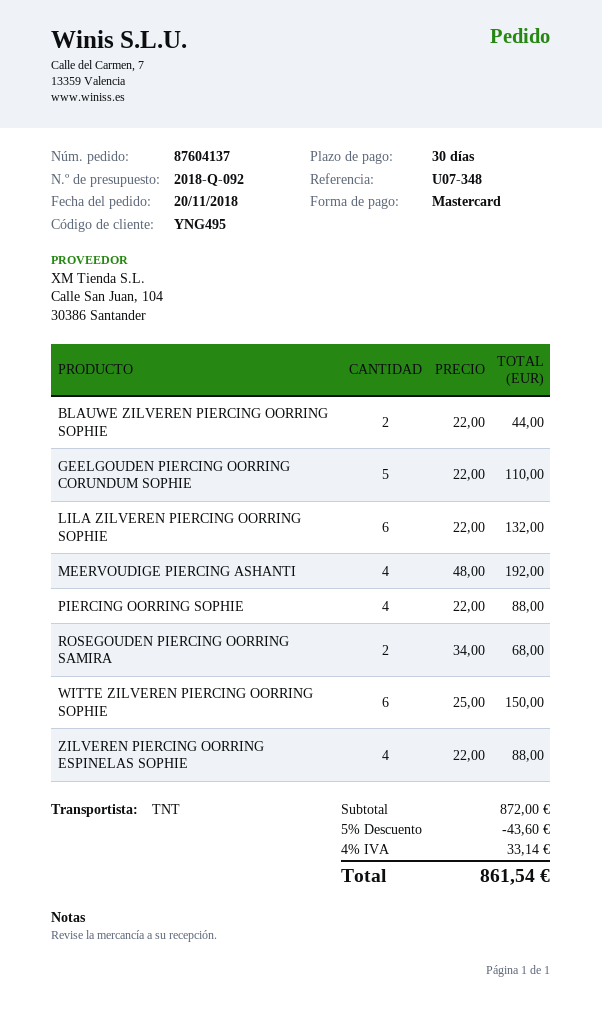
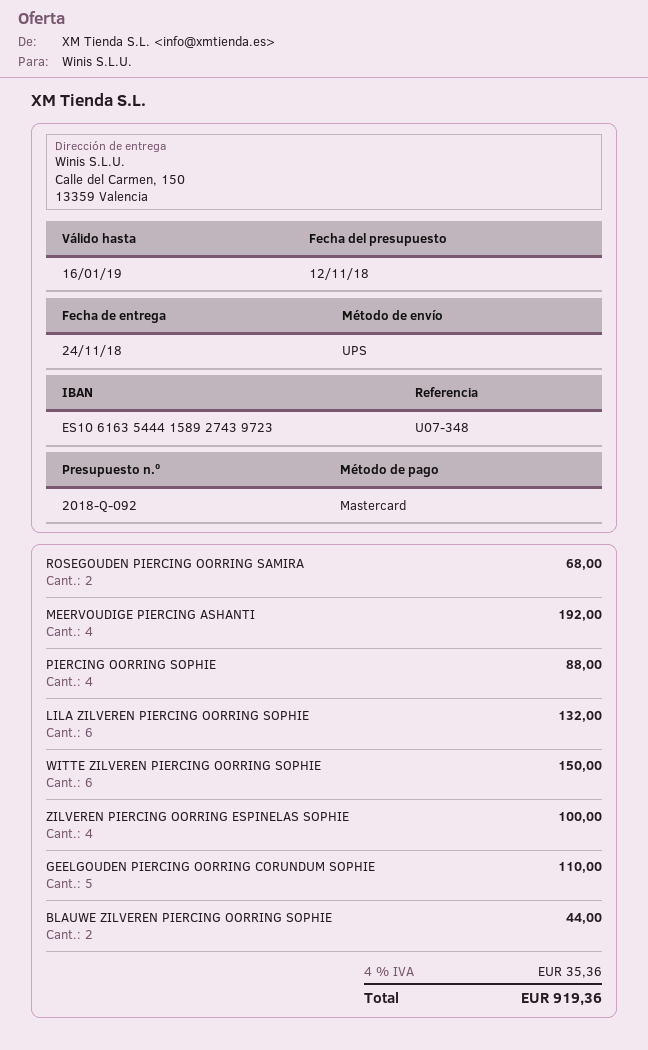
shipping method: TNT -> UPS
ZILVEREN PIERCING OORRING ESPINELAS SOPHIE: 4 for 88.00 -> 4 for 100.00
discount: 5% = 43.60 -> none
tax: 4% = 33.14 -> 4% = 35.36
total: 861.54 -> 919.36

